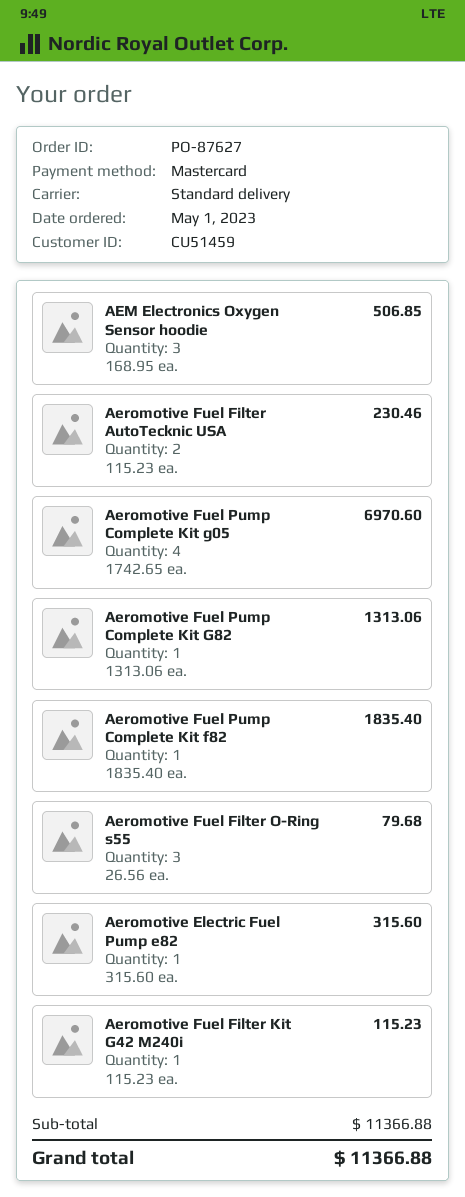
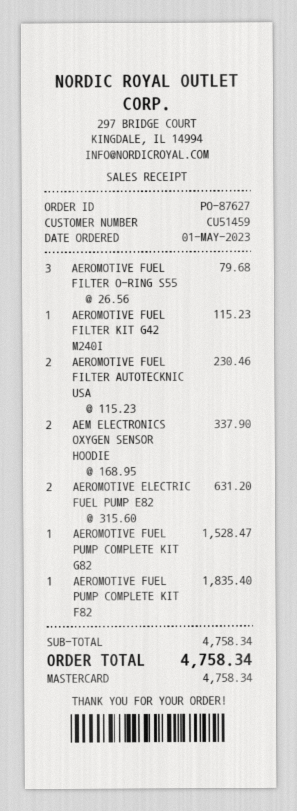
AEM Electronics Oxygen Sensor hoodie: 3 x 168.95 = 506.85 -> 2 x 168.95 = 337.90
Aeromotive Fuel Pump Complete Kit g05: 4 x 1742.65 = 6970.60 -> none
Aeromotive Fuel Pump Complete Kit G82: 1 x 1313.06 = 1313.06 -> 1 x 1528.47 = 1528.47
Aeromotive Electric Fuel Pump e82: 1 x 315.60 = 315.60 -> 2 x 315.60 = 631.20
subtotal: 11366.88 -> 4758.34
total: 11366.88 -> 4758.34

